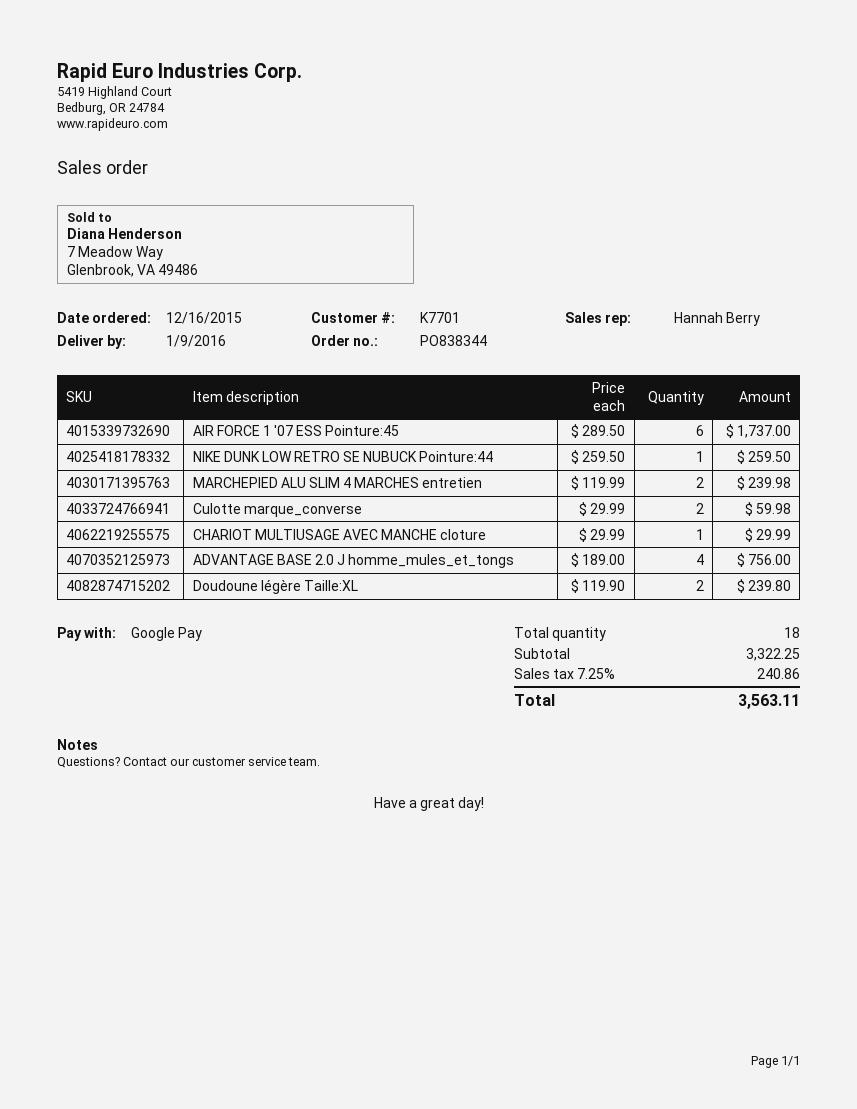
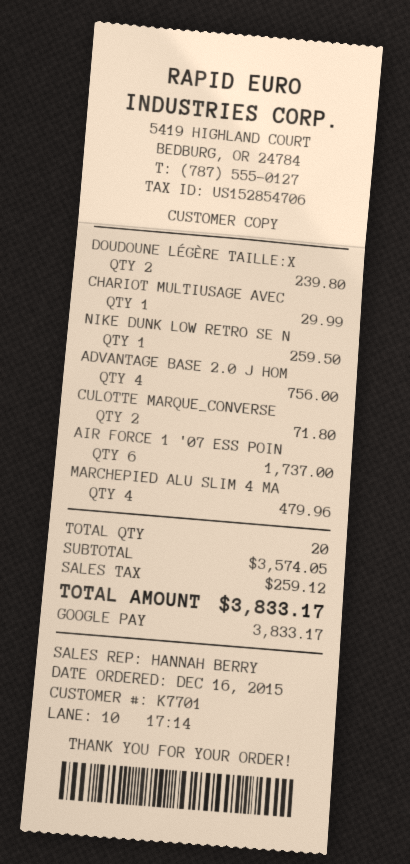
MARCHEPIED ALU SLIM 4 MARCHES entretien: 2 for 239.98 -> 4 for 479.96
Culotte marque_converse: 2 for 59.98 -> 2 for 71.80
total quantity: 18 -> 20
subtotal: 3322.25 -> 3574.05
tax: 240.86 -> 259.12
total: 3563.11 -> 3833.17

